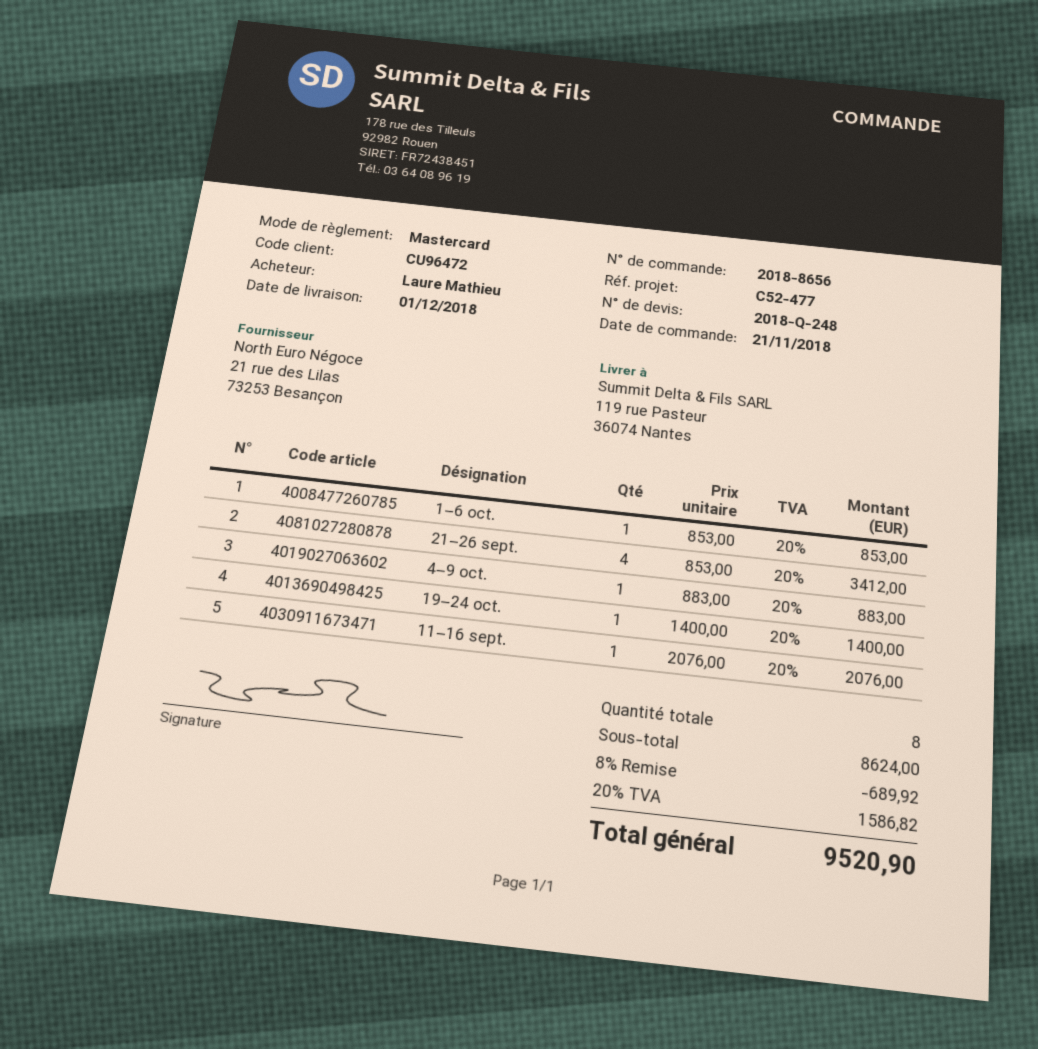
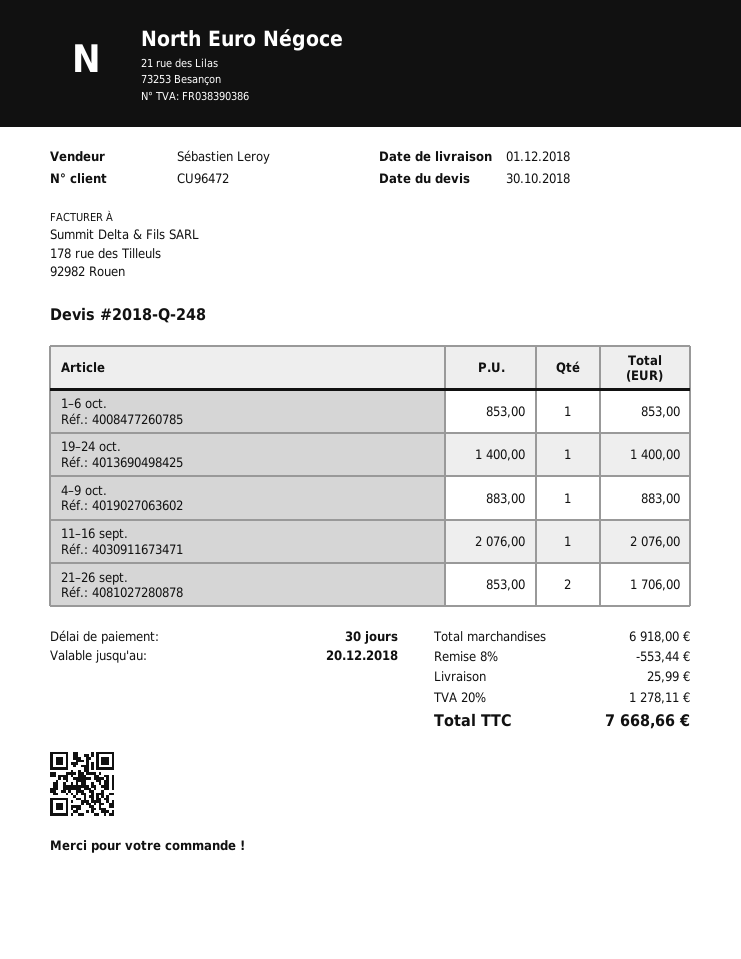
21–26 sept.: 4 x 853.00 = 3412.00 -> 2 x 853.00 = 1706.00
subtotal: 8624.00 -> 6918.00
discount: 8% = 689.92 -> 8% = 553.44
shipping: none -> 25.99
tax: 20% = 1586.82 -> 20% = 1278.11
total: 9520.90 -> 7668.66

